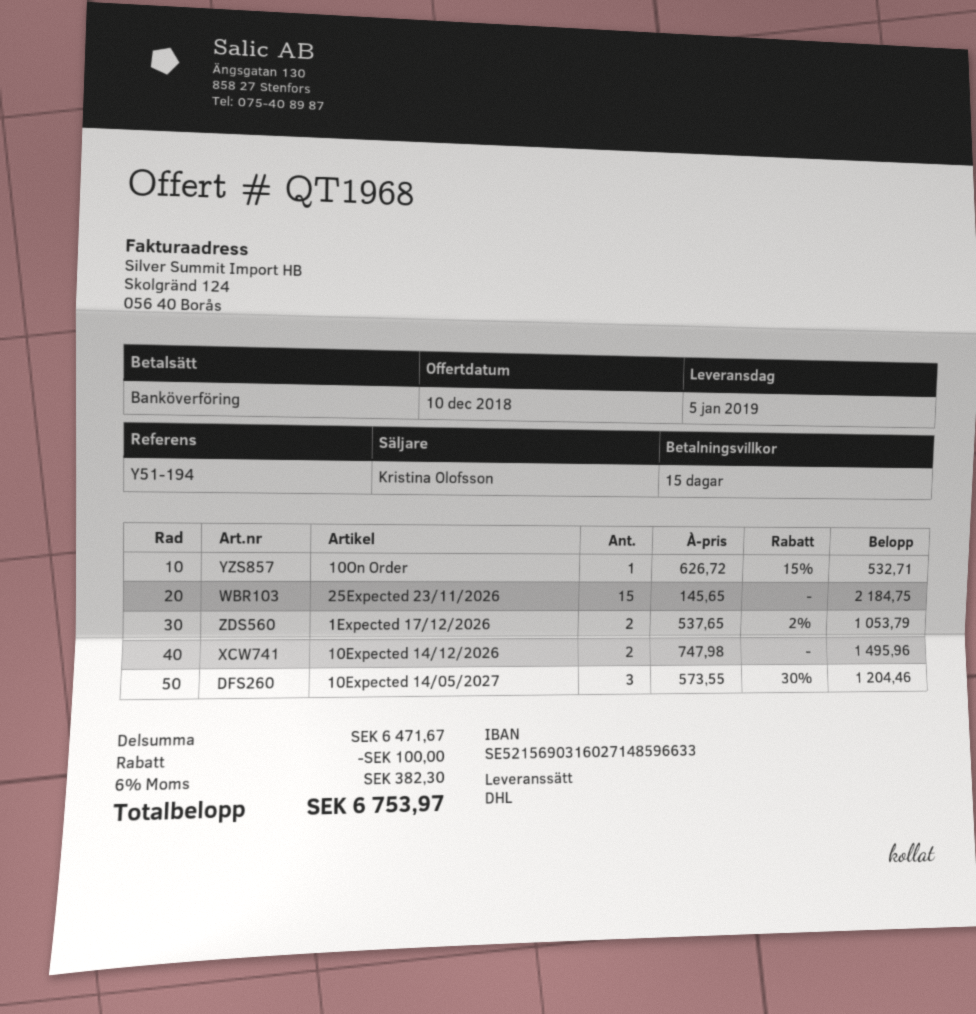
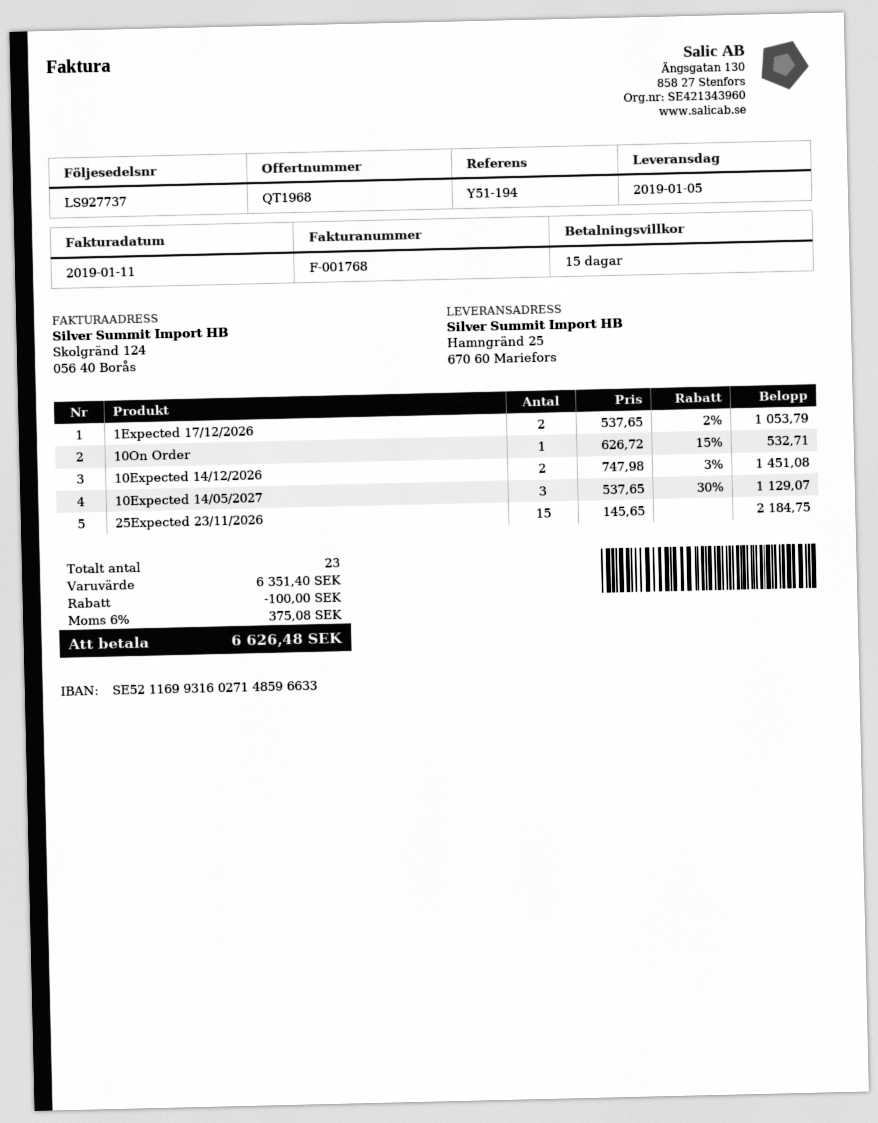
bank account: SE5215690316027148596633 -> SE5211699316027148596633
10Expected 14/12/2026: 2 x 747.98 = 1495.96 -> 2 x 747.98 - 3% = 1451.08
10Expected 14/05/2027: 3 x 573.55 - 30% = 1204.46 -> 3 x 537.65 - 30% = 1129.07
subtotal: 6471.67 -> 6351.40
tax: 6% = 382.30 -> 6% = 375.08
total: 6753.97 -> 6626.48

